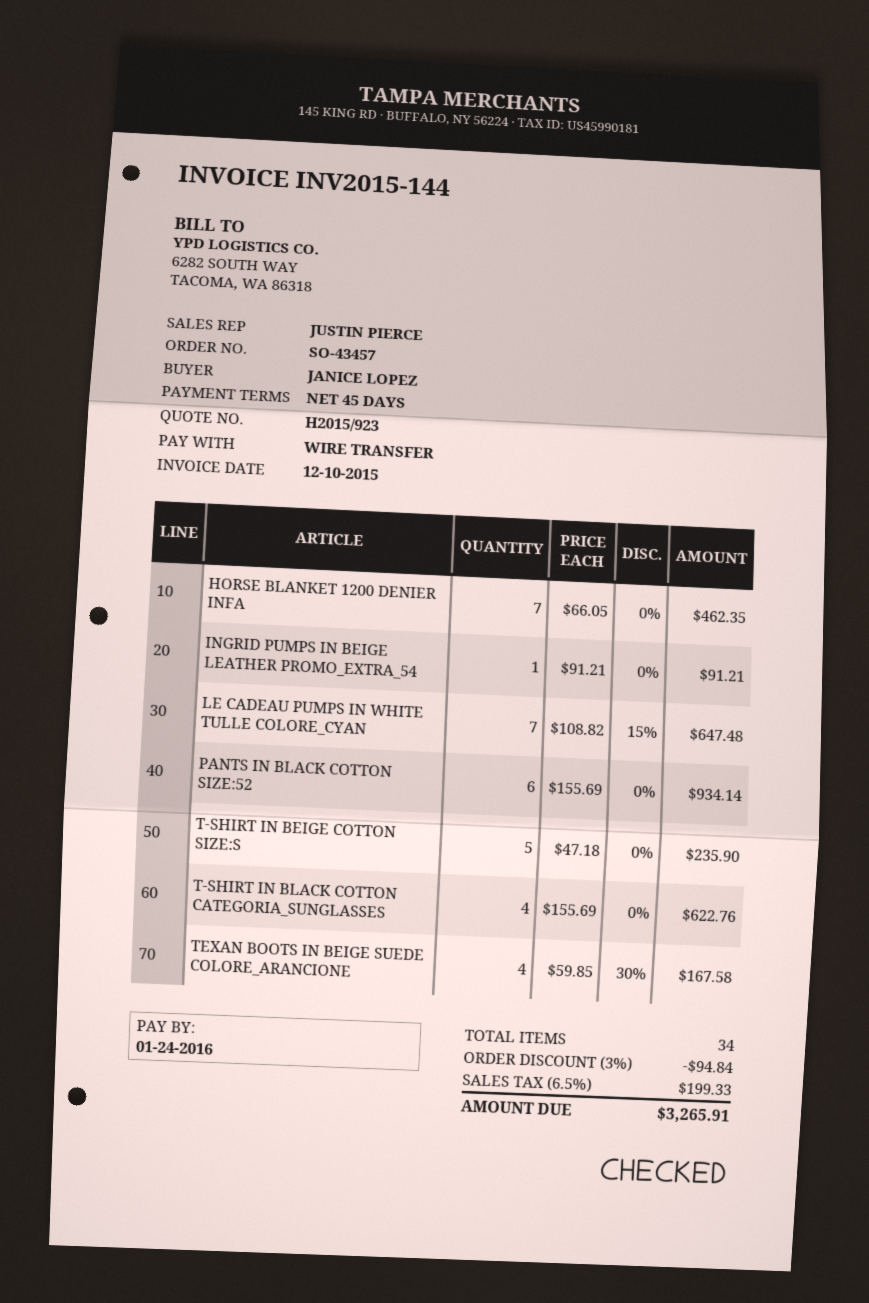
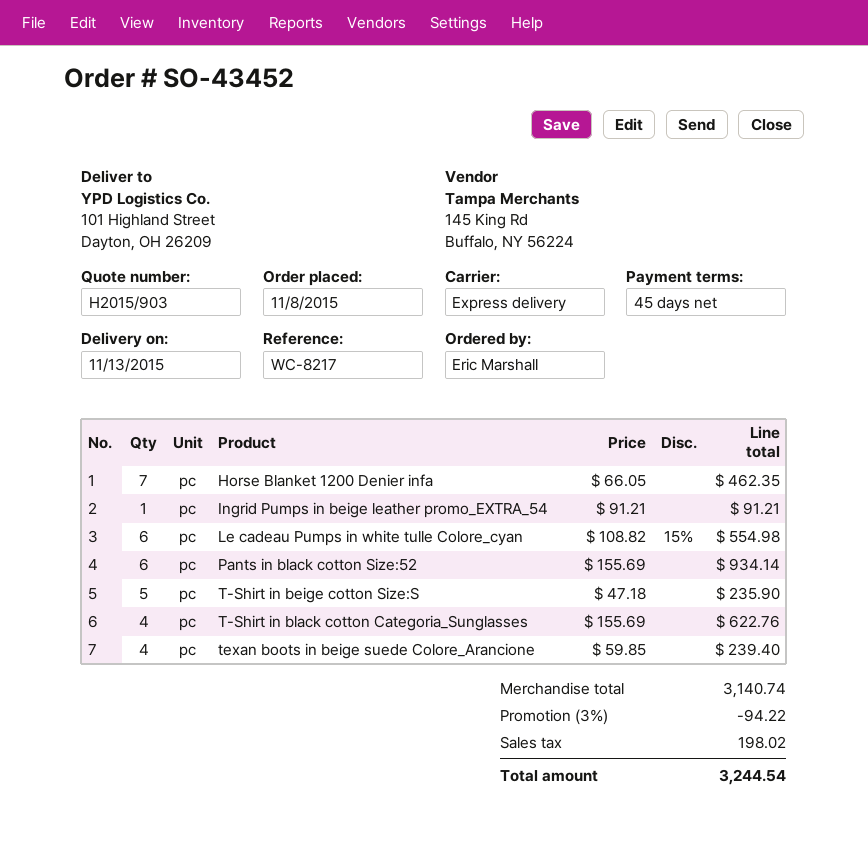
quote number: H2015/923 -> H2015/903
order number: SO-43457 -> SO-43452
ordered by: JANICE LOPEZ -> Eric Marshall
LE CADEAU PUMPS IN WHITE TULLE COLORE_CYAN: 7 x 108.82 - 15% = 647.48 -> 6 x 108.82 - 15% = 554.98
TEXAN BOOTS IN BEIGE SUEDE COLORE_ARANCIONE: 4 x 59.85 - 30% = 167.58 -> 4 x 59.85 = 239.40
discount: 3% = 94.84 -> 3% = 94.22
tax: 199.33 -> 198.02
total: 3265.91 -> 3244.54

